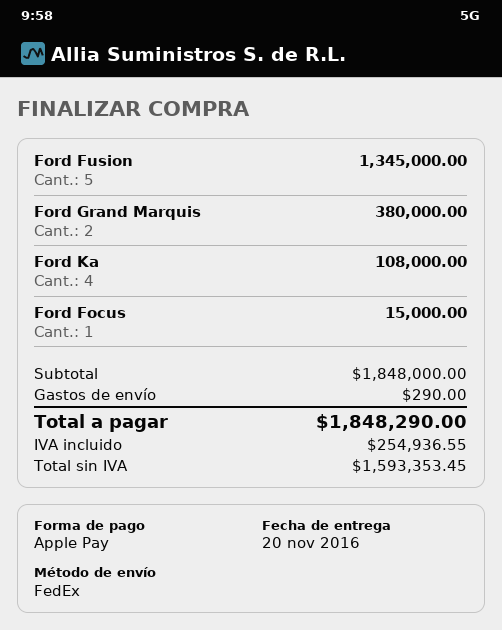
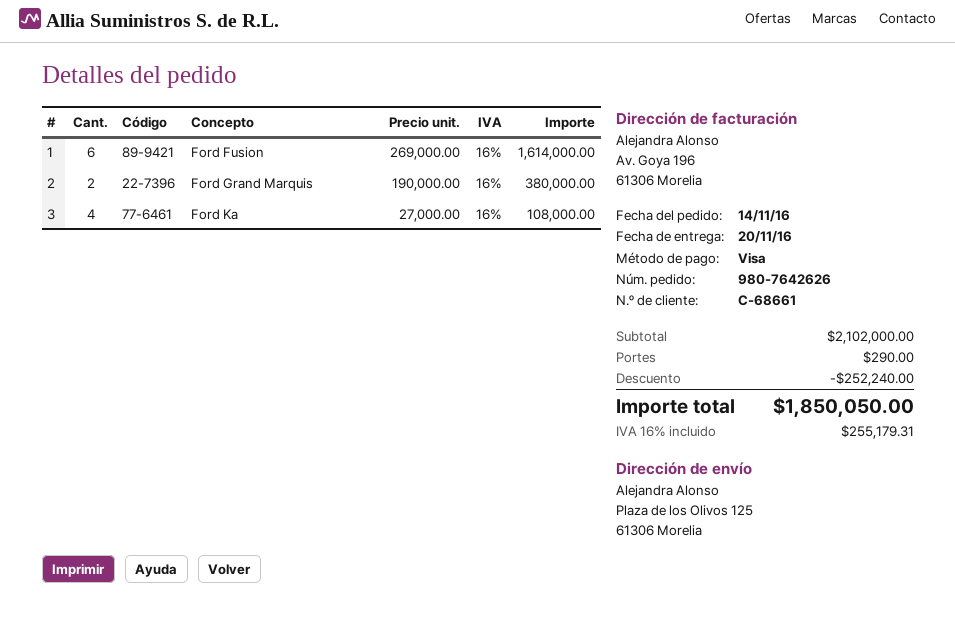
payment method: Apple Pay -> Visa
Ford Fusion: 5 for 1345000.00 -> 6 for 1614000.00
Ford Focus: 1 for 15000.00 -> none
subtotal: 1848000.00 -> 2102000.00
discount: none -> 252240.00
tax: 254936.55 -> 255179.31
total: 1848290.00 -> 1850050.00

